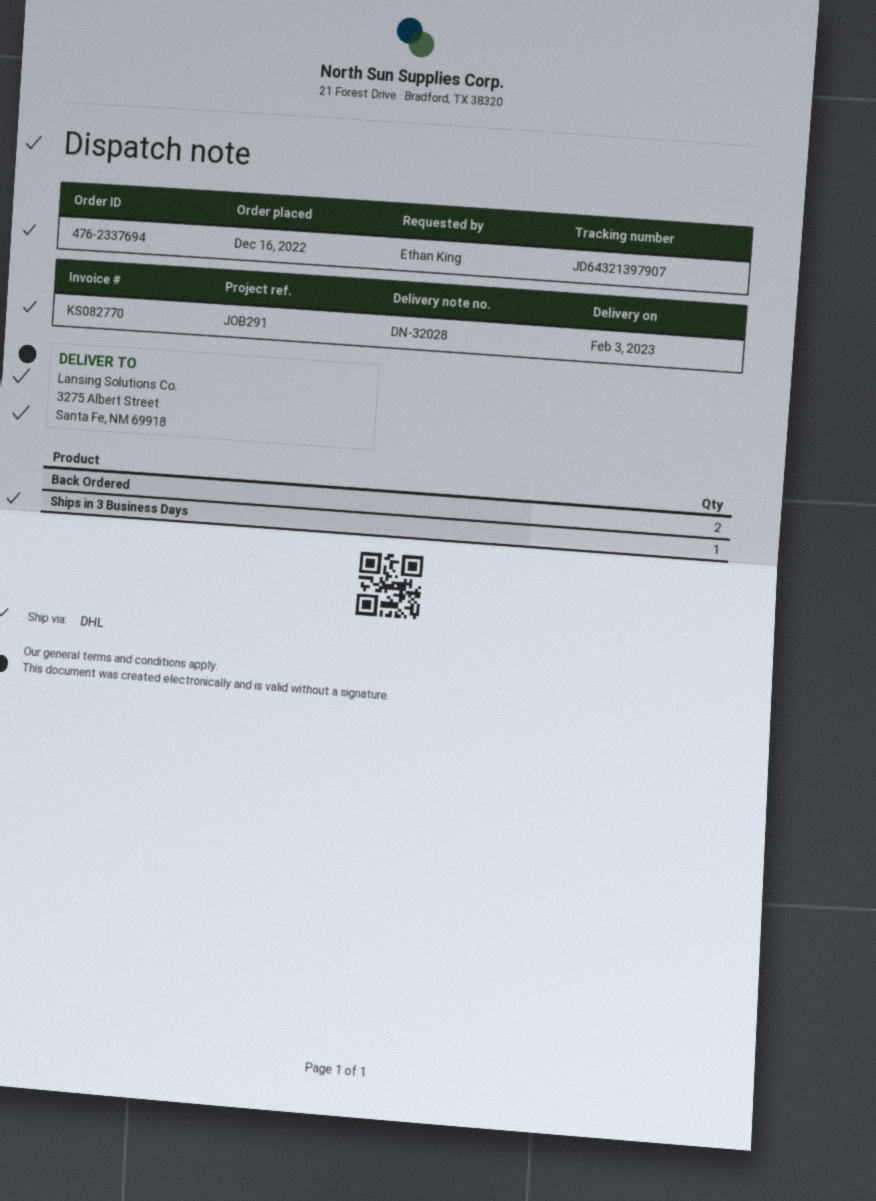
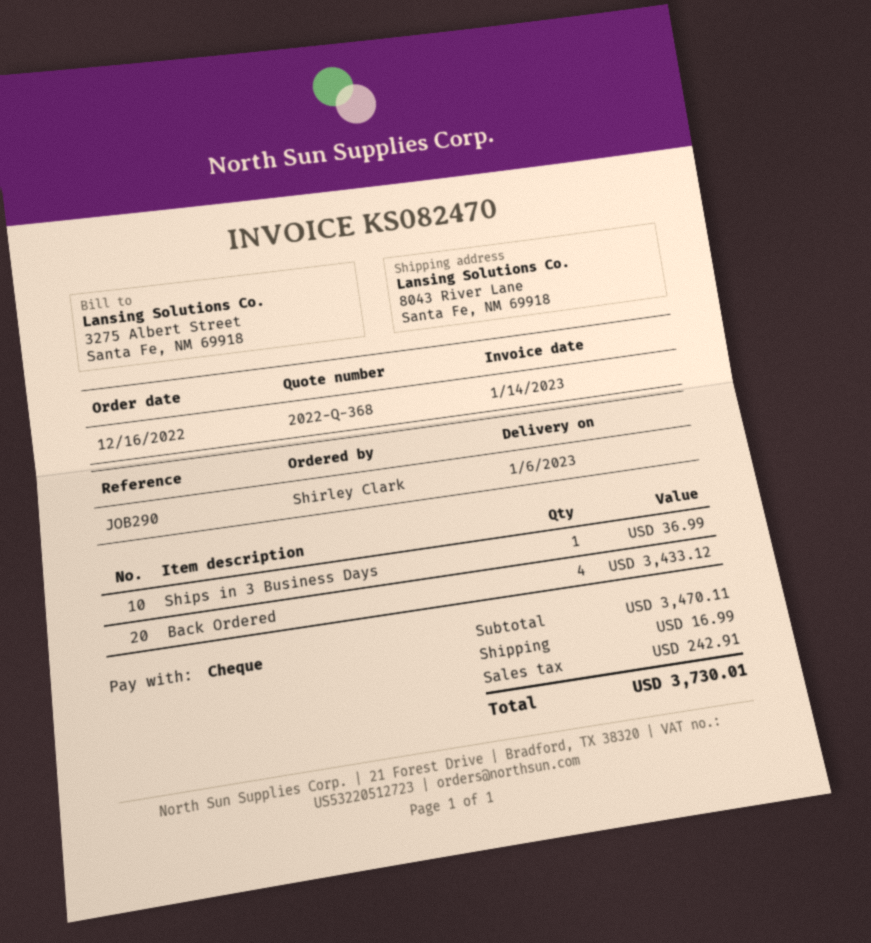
delivery date: 2023-02-03 -> 2023-01-06
invoice number: KS082770 -> KS082470
reference: JOB291 -> JOB290
ordered by: Ethan King -> Shirley Clark
ship to: 3275 Albert Street, Santa Fe, NM 69918 -> 8043 River Lane, Santa Fe, NM 69918
Back Ordered: 2 -> 4

